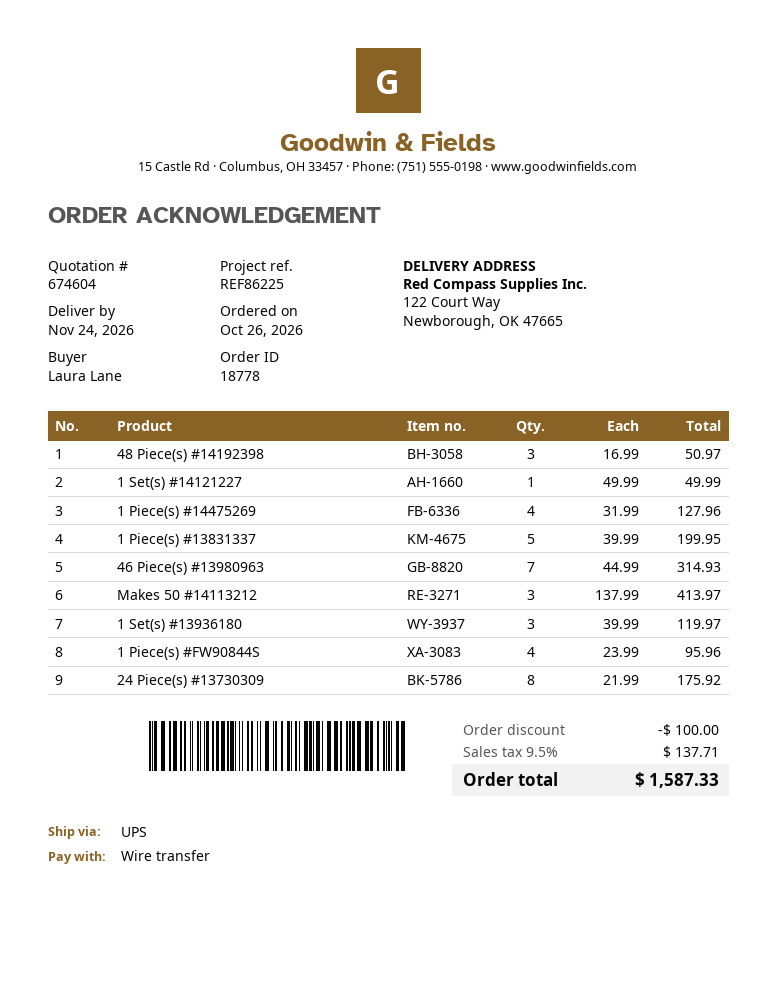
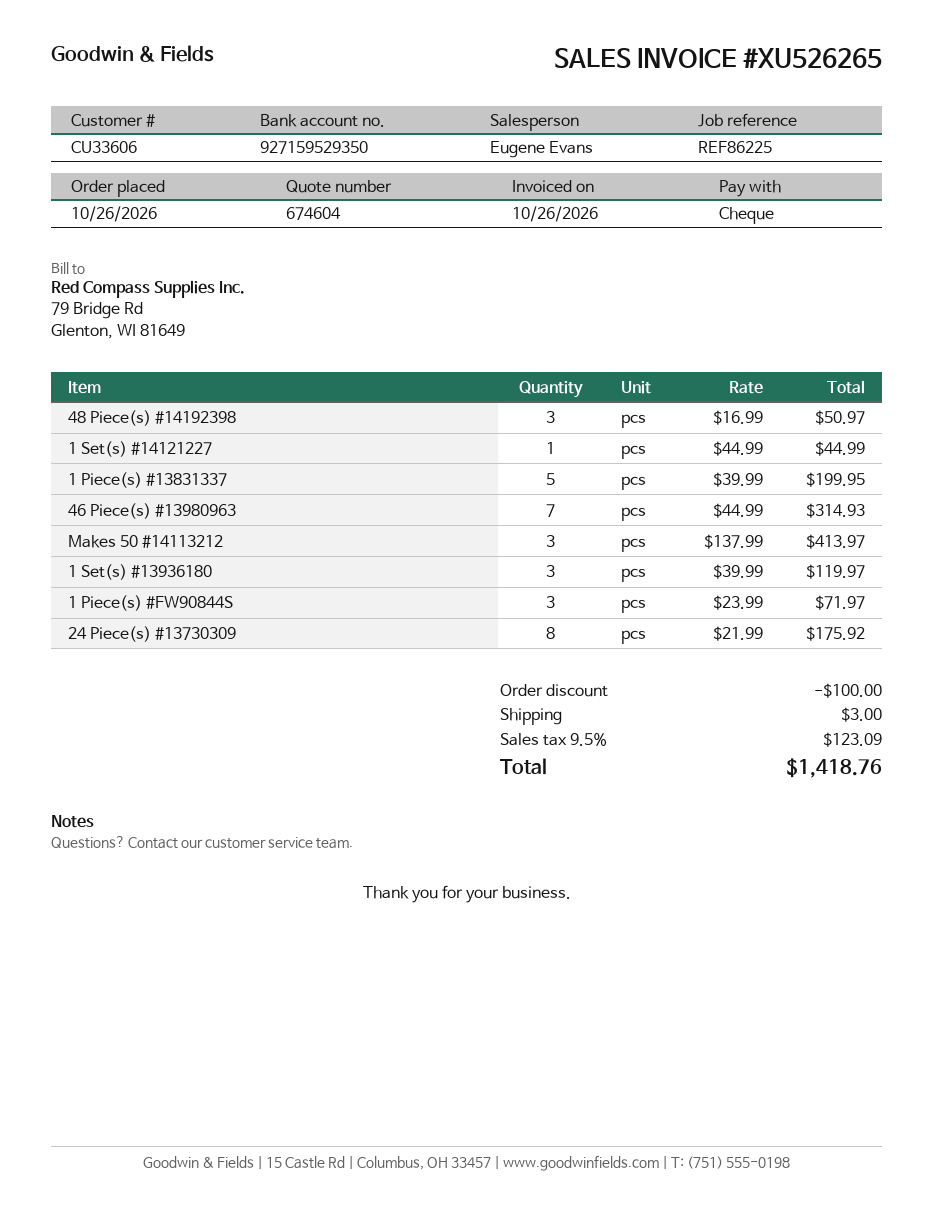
payment method: bank transfer -> cheque
1 Set(s) #14121227: 1 x 49.99 = 49.99 -> 1 x 44.99 = 44.99
1 Piece(s) #14475269: 4 x 31.99 = 127.96 -> none
1 Piece(s) #FW90844S: 4 x 23.99 = 95.96 -> 3 x 23.99 = 71.97
shipping: none -> 3.00
tax: 9.5% = 137.71 -> 9.5% = 123.09
total: 1587.33 -> 1418.76

